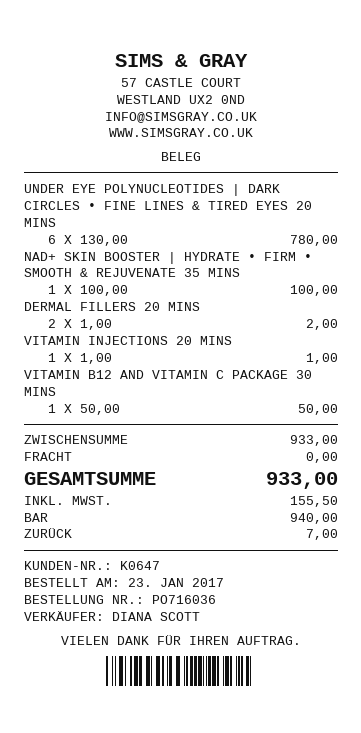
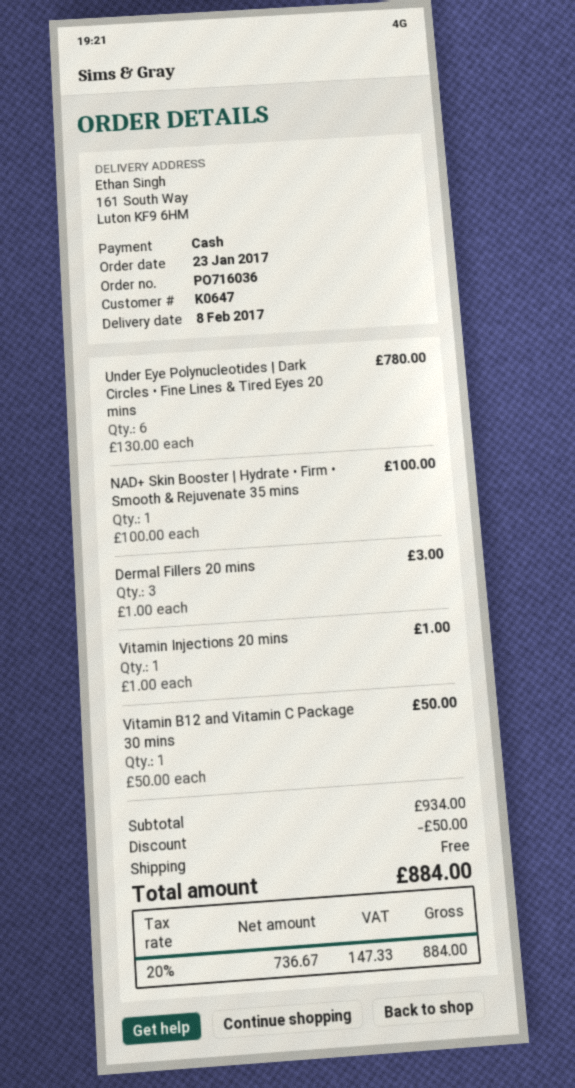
DERMAL FILLERS 20 MINS: 2 x 1.00 = 2.00 -> 3 x 1.00 = 3.00
subtotal: 933.00 -> 934.00
discount: none -> 50.00
tax: 155.50 -> 147.33
total: 933.00 -> 884.00

